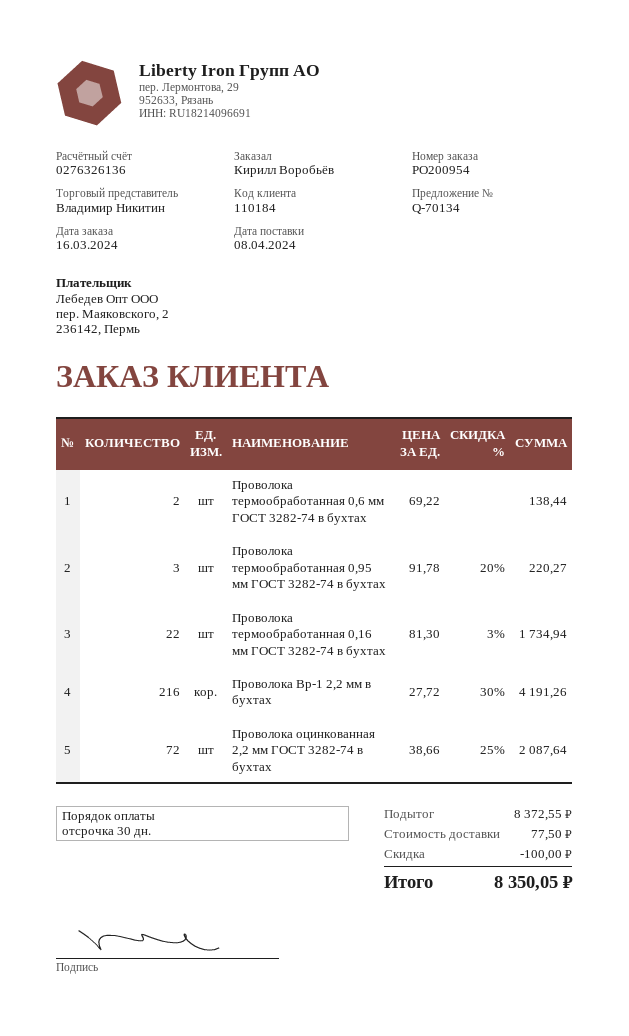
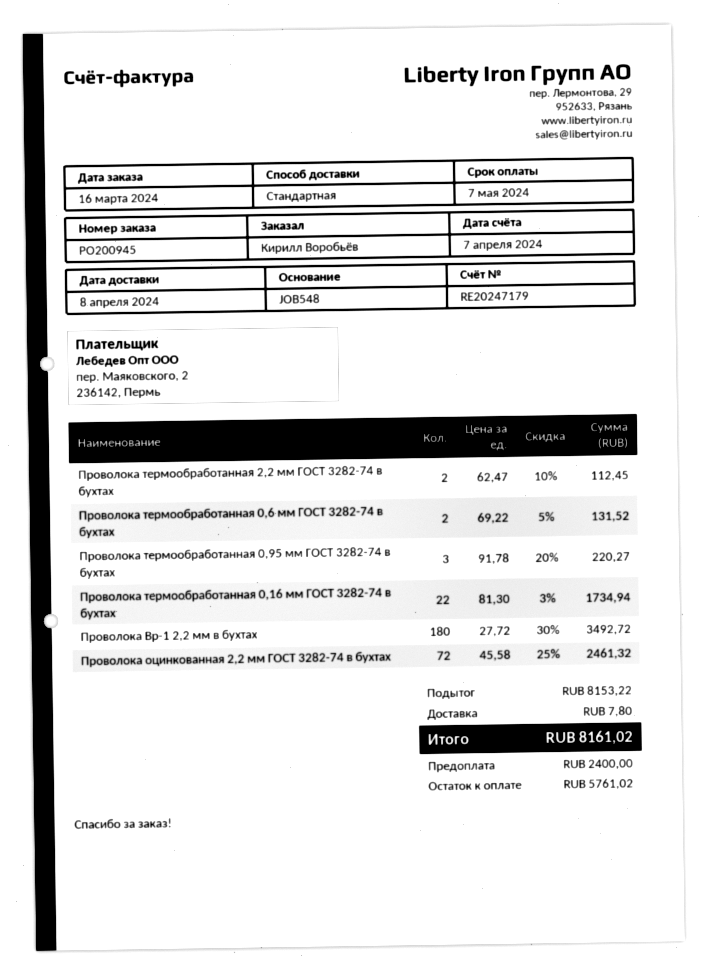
order number: PO200954 -> PO200945
Проволока термообработанная 0,6 мм ГОСТ 3282-74 в бухтах: 2 x 69.22 = 138.44 -> 2 x 69.22 - 5% = 131.52
Проволока Вр-1 2,2 мм в бухтах: 216 x 27.72 - 30% = 4191.26 -> 180 x 27.72 - 30% = 3492.72
Проволока оцинкованная 2,2 мм ГОСТ 3282-74 в бухтах: 72 x 38.66 - 25% = 2087.64 -> 72 x 45.58 - 25% = 2461.32
Проволока термообработанная 2,2 мм ГОСТ 3282-74 в бухтах: none -> 2 x 62.47 - 10% = 112.45
subtotal: 8372.55 -> 8153.22
discount: 100.00 -> none
shipping: 77.50 -> 7.80
total: 8350.05 -> 8161.02

